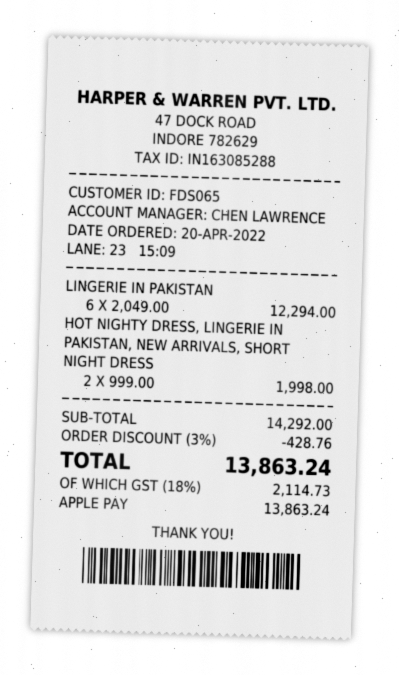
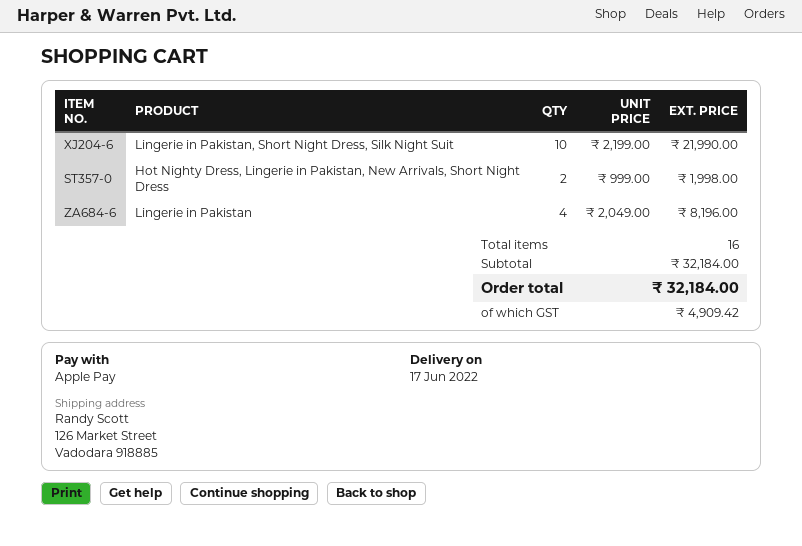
LINGERIE IN PAKISTAN: 6 x 2049.00 = 12294.00 -> 4 x 2049.00 = 8196.00
Lingerie in Pakistan, Short Night Dress, Silk Night Suit: none -> 10 x 2199.00 = 21990.00
subtotal: 14292.00 -> 32184.00
discount: 3% = 428.76 -> none
tax: 2114.73 -> 4909.42
total: 13863.24 -> 32184.00

